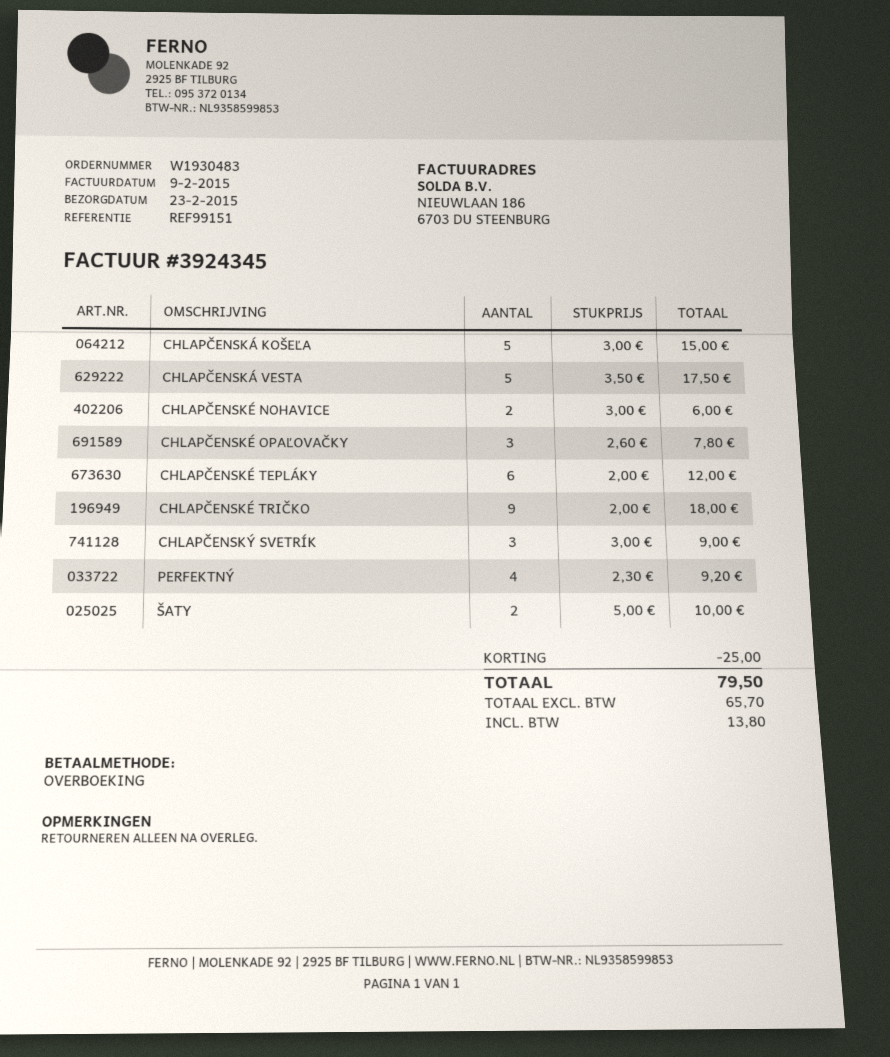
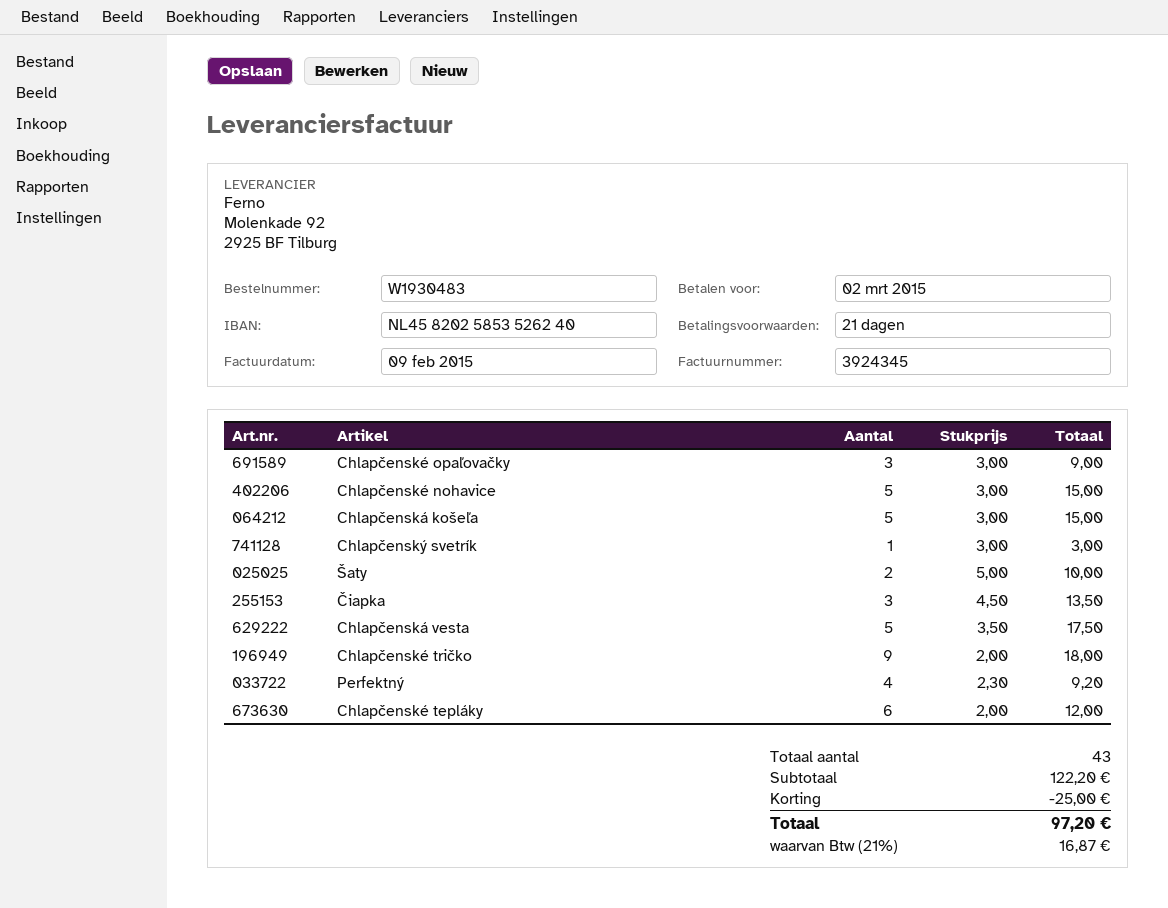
CHLAPČENSKÉ NOHAVICE: 2 x 3.00 = 6.00 -> 5 x 3.00 = 15.00
CHLAPČENSKÉ OPAĽOVAČKY: 3 x 2.60 = 7.80 -> 3 x 3.00 = 9.00
CHLAPČENSKÝ SVETRÍK: 3 x 3.00 = 9.00 -> 1 x 3.00 = 3.00
Čiapka: none -> 3 x 4.50 = 13.50
tax: 13.80 -> 16.87
total: 79.50 -> 97.20

